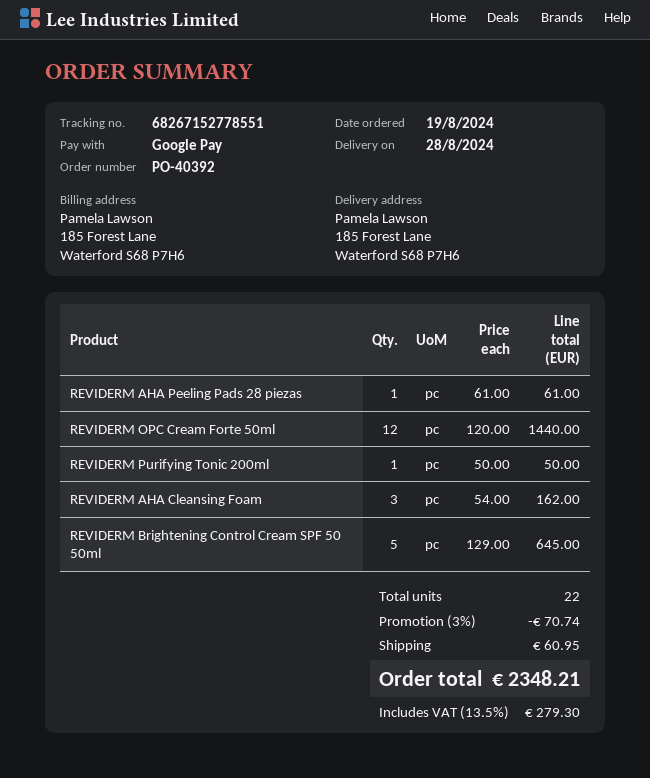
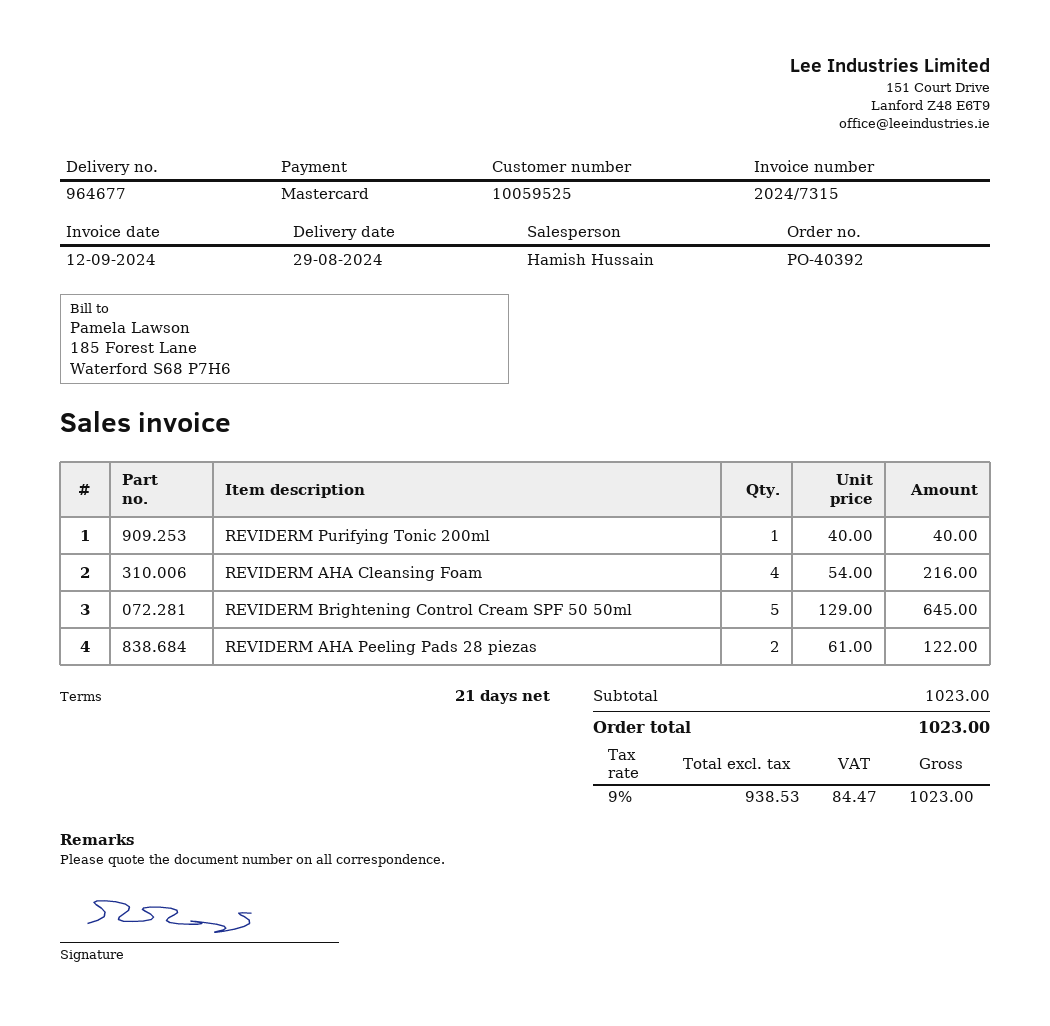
delivery date: 2024-08-28 -> 2024-08-29
payment method: Google Pay -> Mastercard
REVIDERM AHA Peeling Pads 28 piezas: 1 x 61.00 = 61.00 -> 2 x 61.00 = 122.00
REVIDERM OPC Cream Forte 50ml: 12 x 120.00 = 1440.00 -> none
REVIDERM Purifying Tonic 200ml: 1 x 50.00 = 50.00 -> 1 x 40.00 = 40.00
REVIDERM AHA Cleansing Foam: 3 x 54.00 = 162.00 -> 4 x 54.00 = 216.00
discount: 3% = 70.74 -> none
shipping: 60.95 -> none
tax: 13.5% = 279.30 -> 9% = 84.47
total: 2348.21 -> 1023.00

